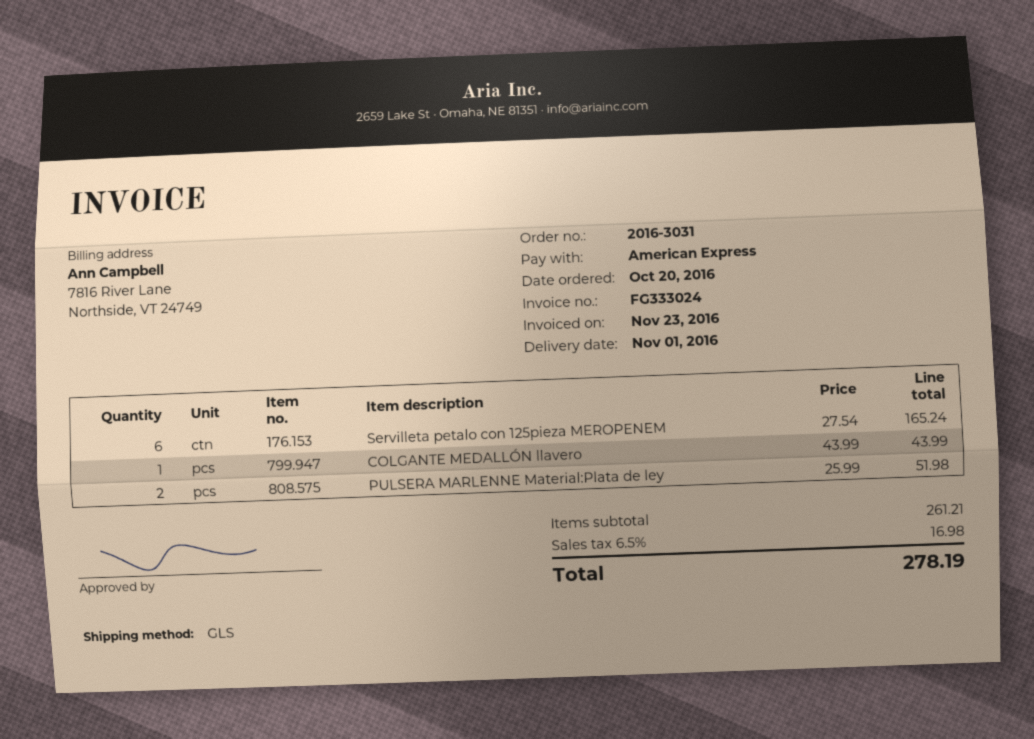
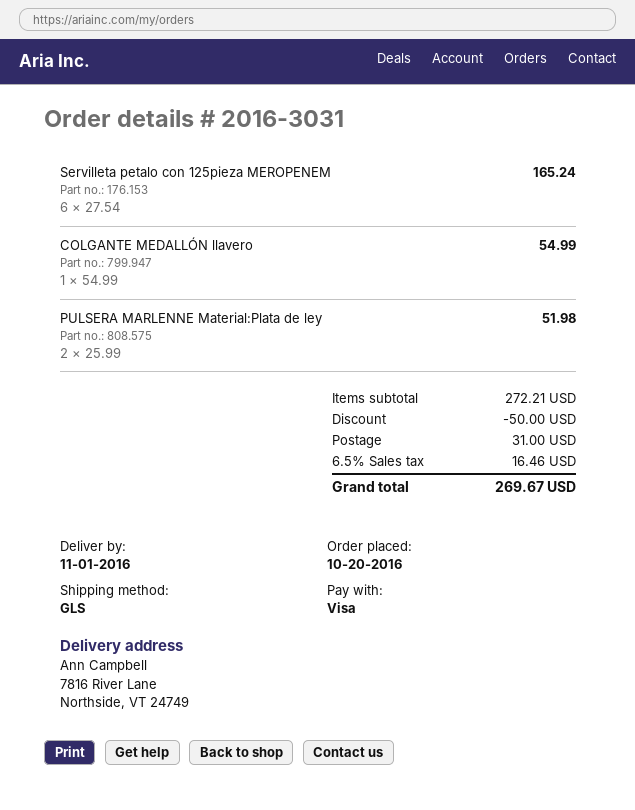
payment method: American Express -> Visa
COLGANTE MEDALLÓN llavero: 1 x 43.99 = 43.99 -> 1 x 54.99 = 54.99
subtotal: 261.21 -> 272.21
discount: none -> 50.00
shipping: none -> 31.00
tax: 6.5% = 16.98 -> 6.5% = 16.46
total: 278.19 -> 269.67

